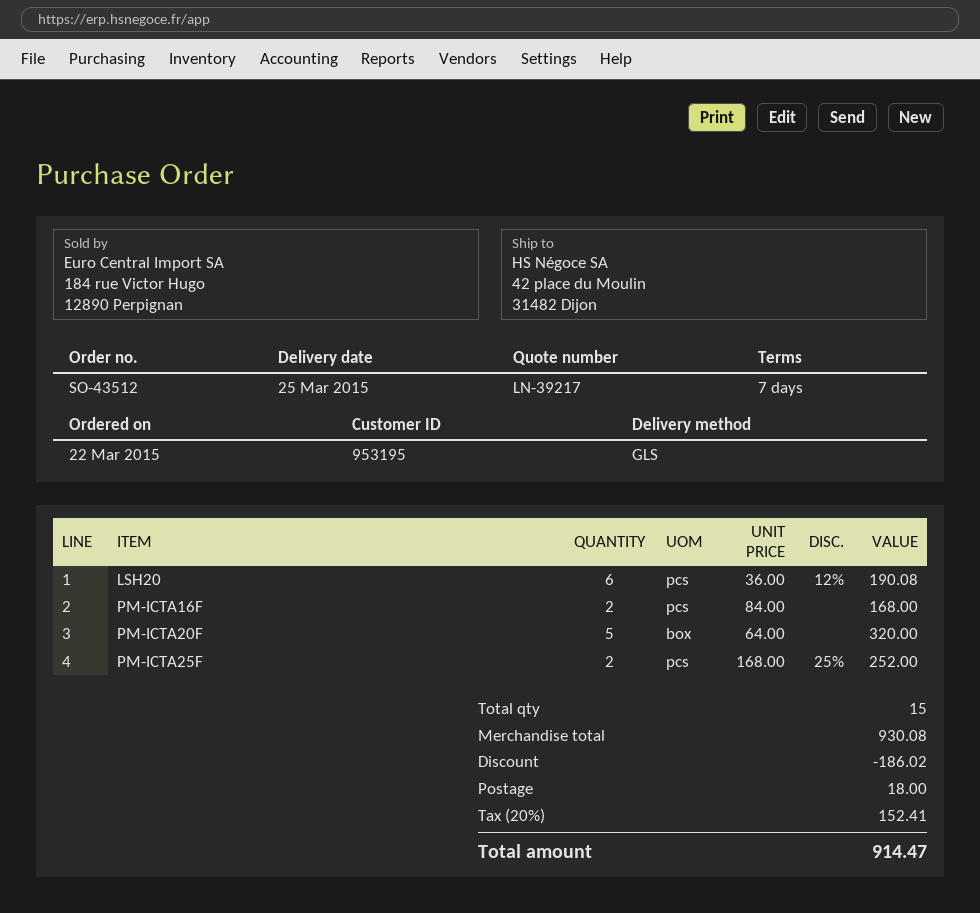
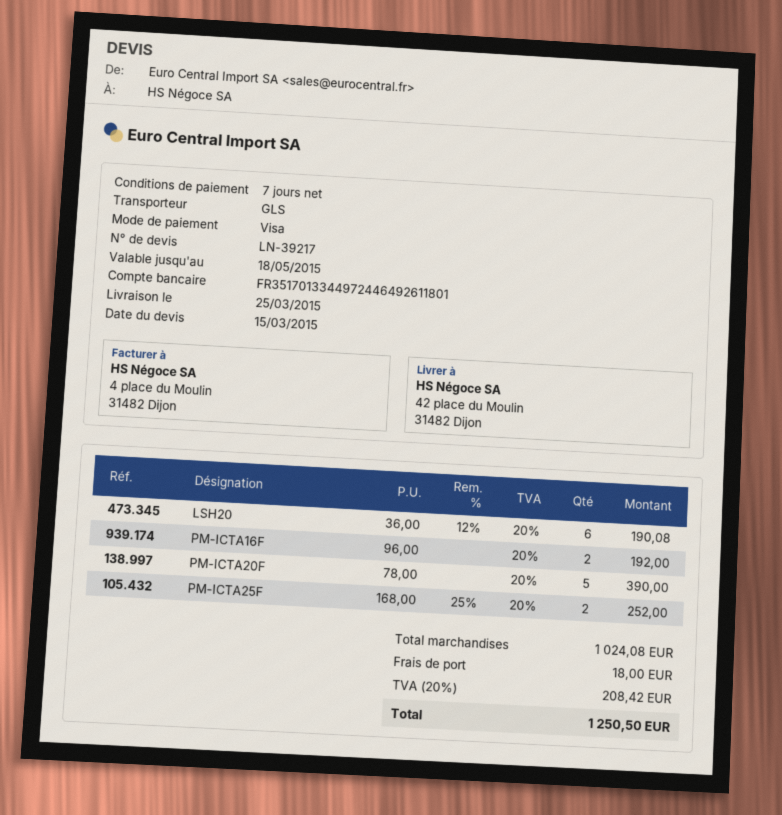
PM-ICTA16F: 2 x 84.00 = 168.00 -> 2 x 96.00 = 192.00
PM-ICTA20F: 5 x 64.00 = 320.00 -> 5 x 78.00 = 390.00
subtotal: 930.08 -> 1024.08
discount: 186.02 -> none
tax: 20% = 152.41 -> 20% = 208.42
total: 914.47 -> 1250.50

